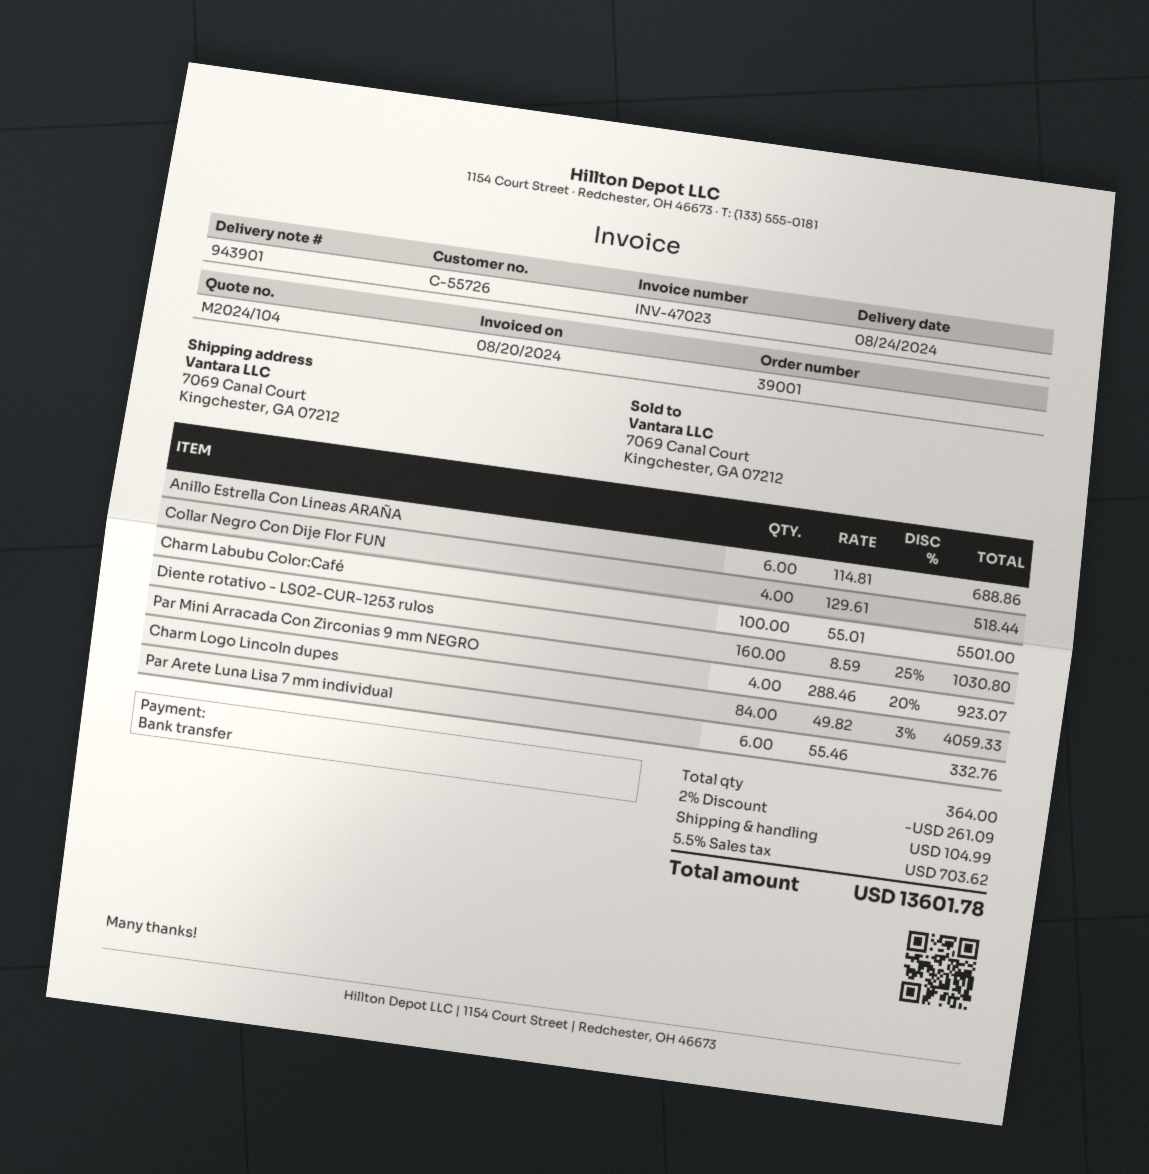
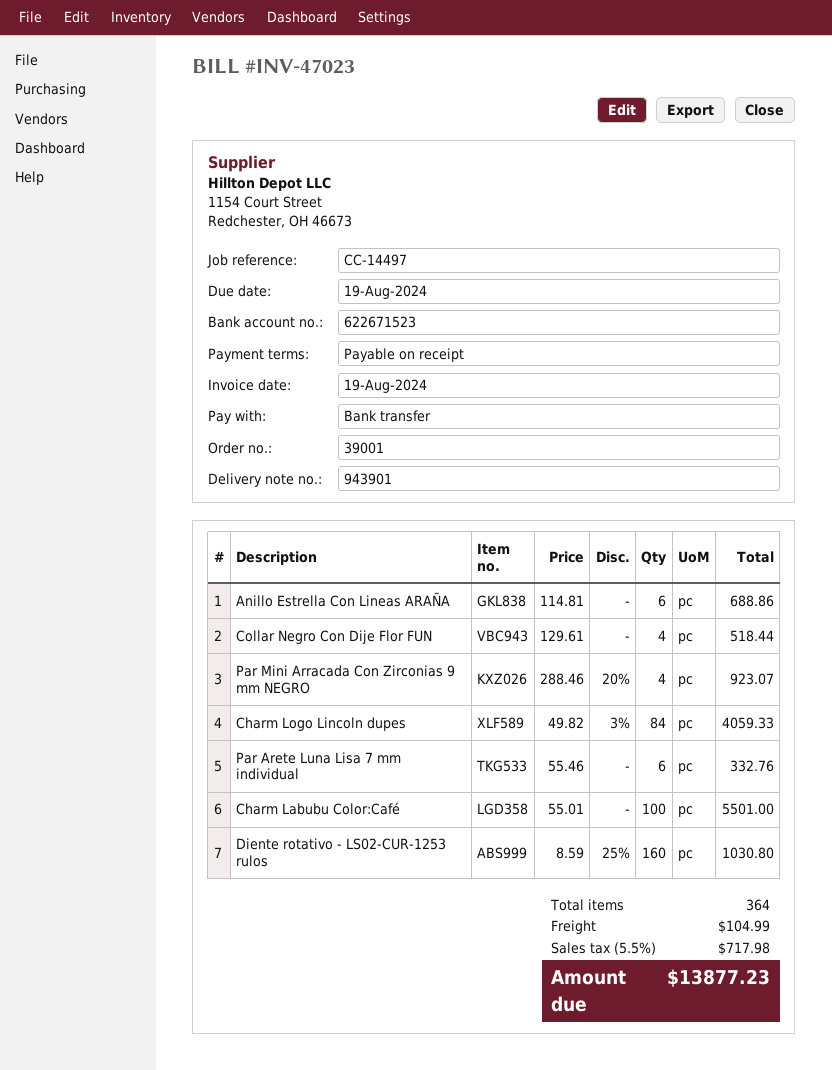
invoice date: 2024-08-20 -> 2024-08-19
discount: 2% = 261.09 -> none
tax: 5.5% = 703.62 -> 5.5% = 717.98
total: 13601.78 -> 13877.23

